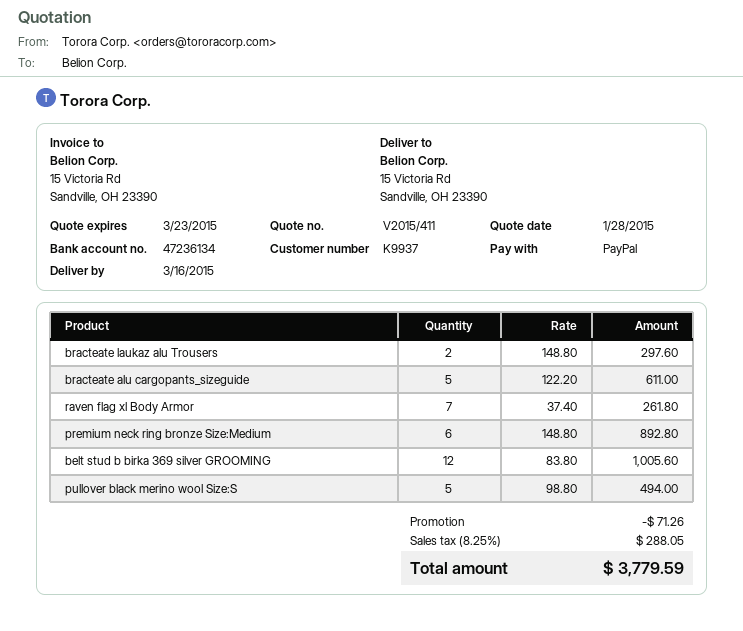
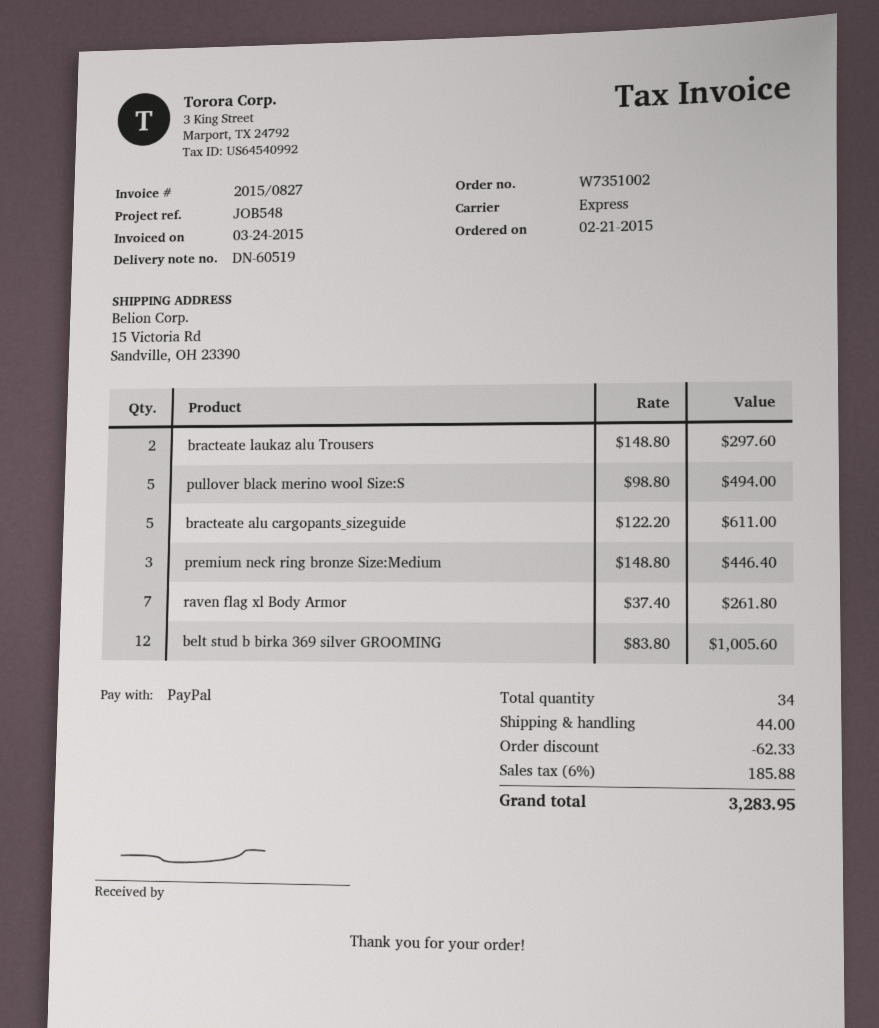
premium neck ring bronze Size:Medium: 6 x 148.80 = 892.80 -> 3 x 148.80 = 446.40
discount: 71.26 -> 62.33
shipping: none -> 44.00
tax: 8.25% = 288.05 -> 6% = 185.88
total: 3779.59 -> 3283.95

